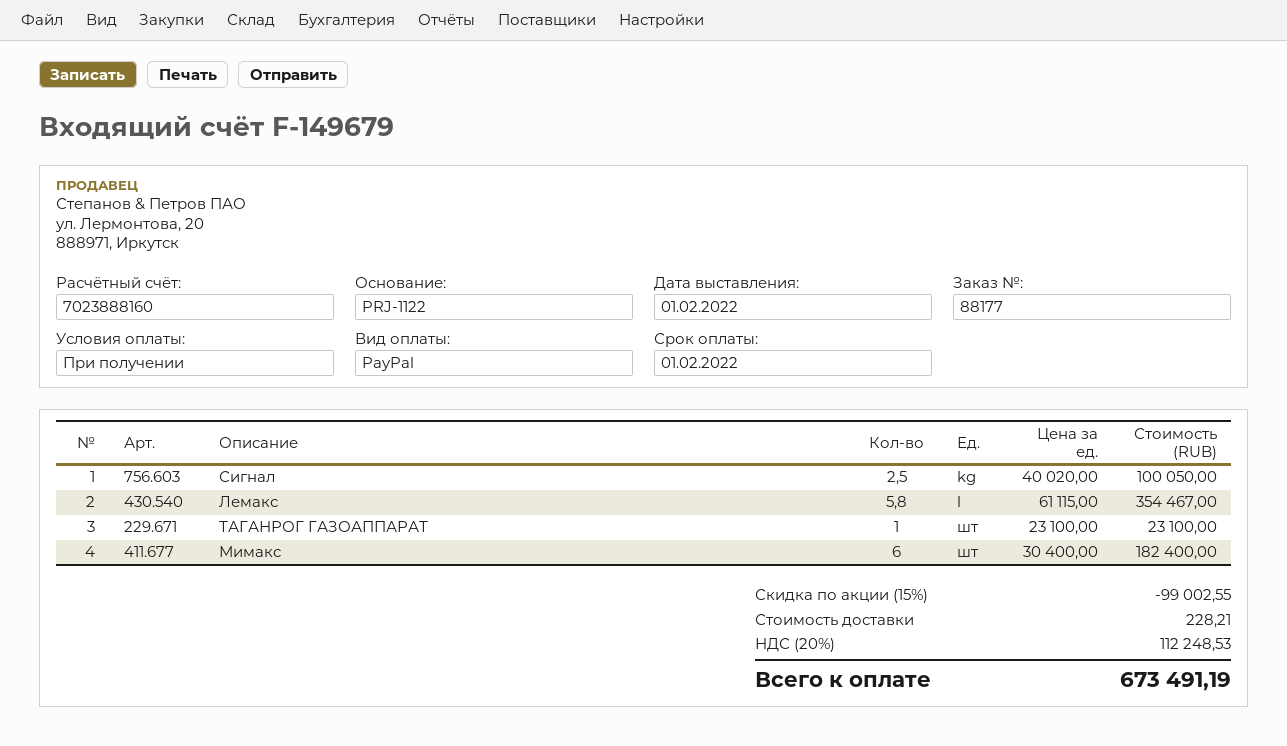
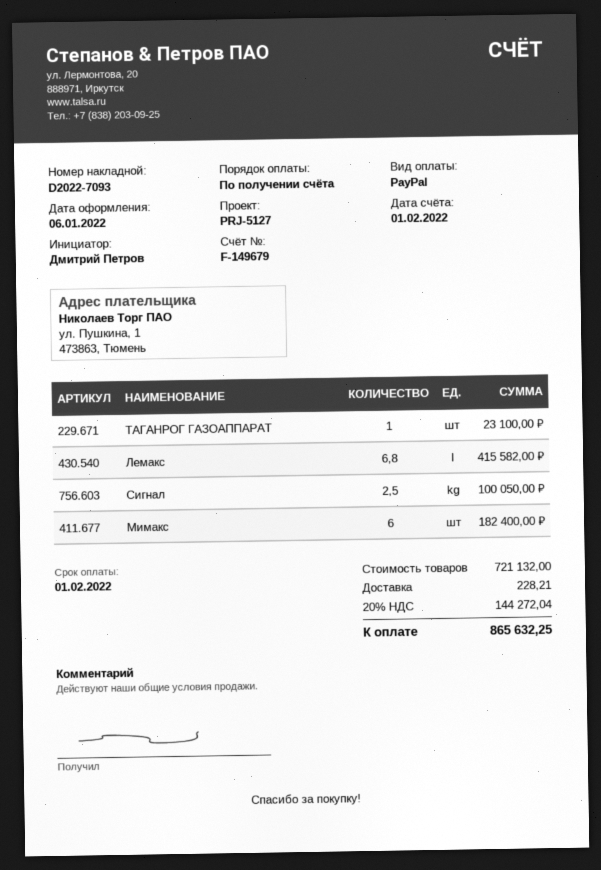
reference: PRJ-1122 -> PRJ-5127
Лемакс: 5.8 for 354467.00 -> 6.8 for 415582.00
discount: 15% = 99002.55 -> none
tax: 20% = 112248.53 -> 20% = 144272.04
total: 673491.19 -> 865632.25

